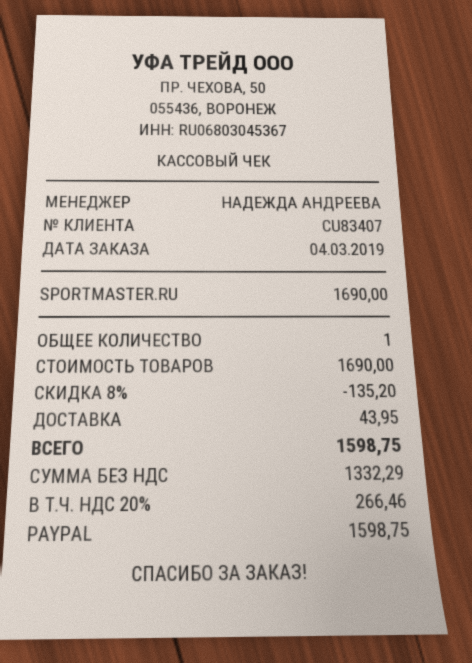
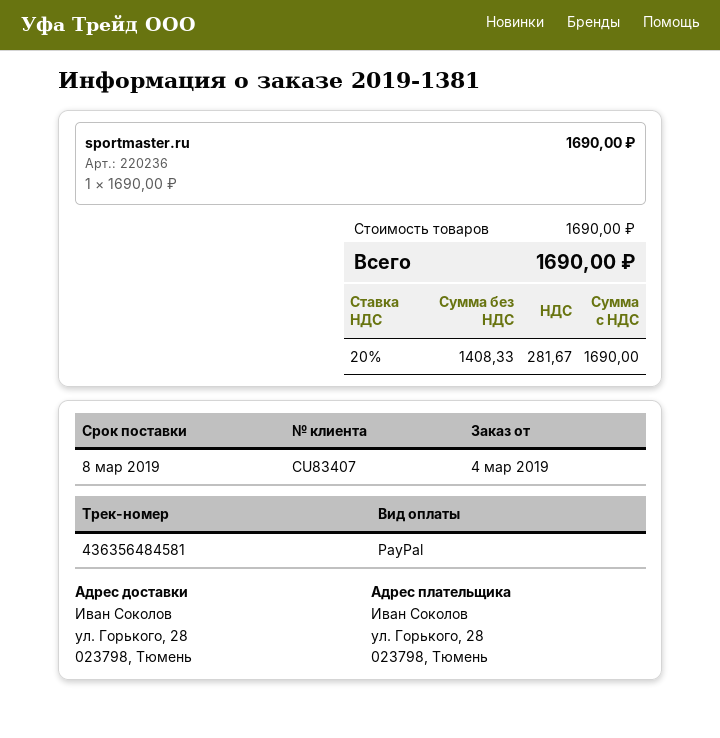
discount: 8% = 135.20 -> none
shipping: 43.95 -> none
net: 1332.29 -> 1408.33
tax: 20% = 266.46 -> 20% = 281.67
total: 1598.75 -> 1690.00

